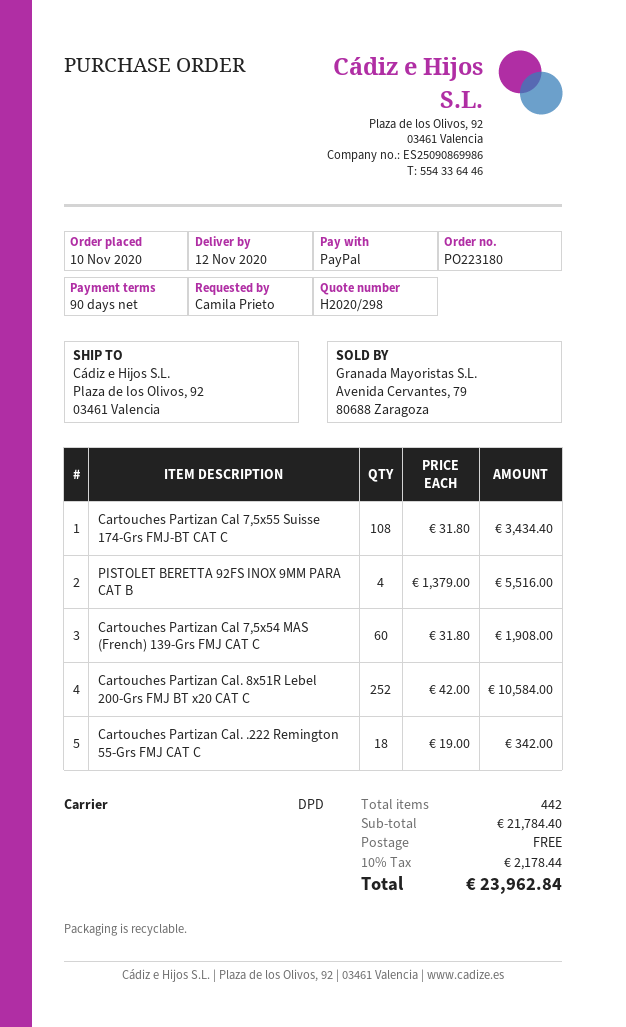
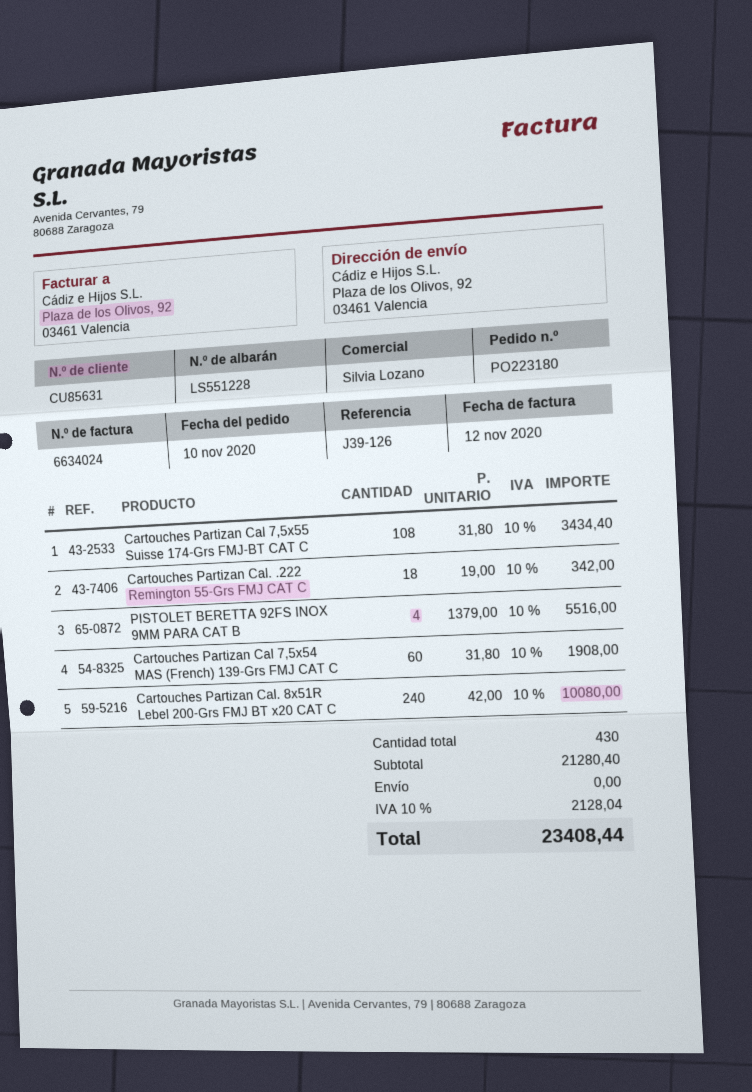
Cartouches Partizan Cal. 8x51R Lebel 200-Grs FMJ BT x20 CAT C: 252 x 42.00 = 10584.00 -> 240 x 42.00 = 10080.00
total quantity: 442 -> 430
subtotal: 21784.40 -> 21280.40
tax: 10% = 2178.44 -> 10% = 2128.04
total: 23962.84 -> 23408.44

